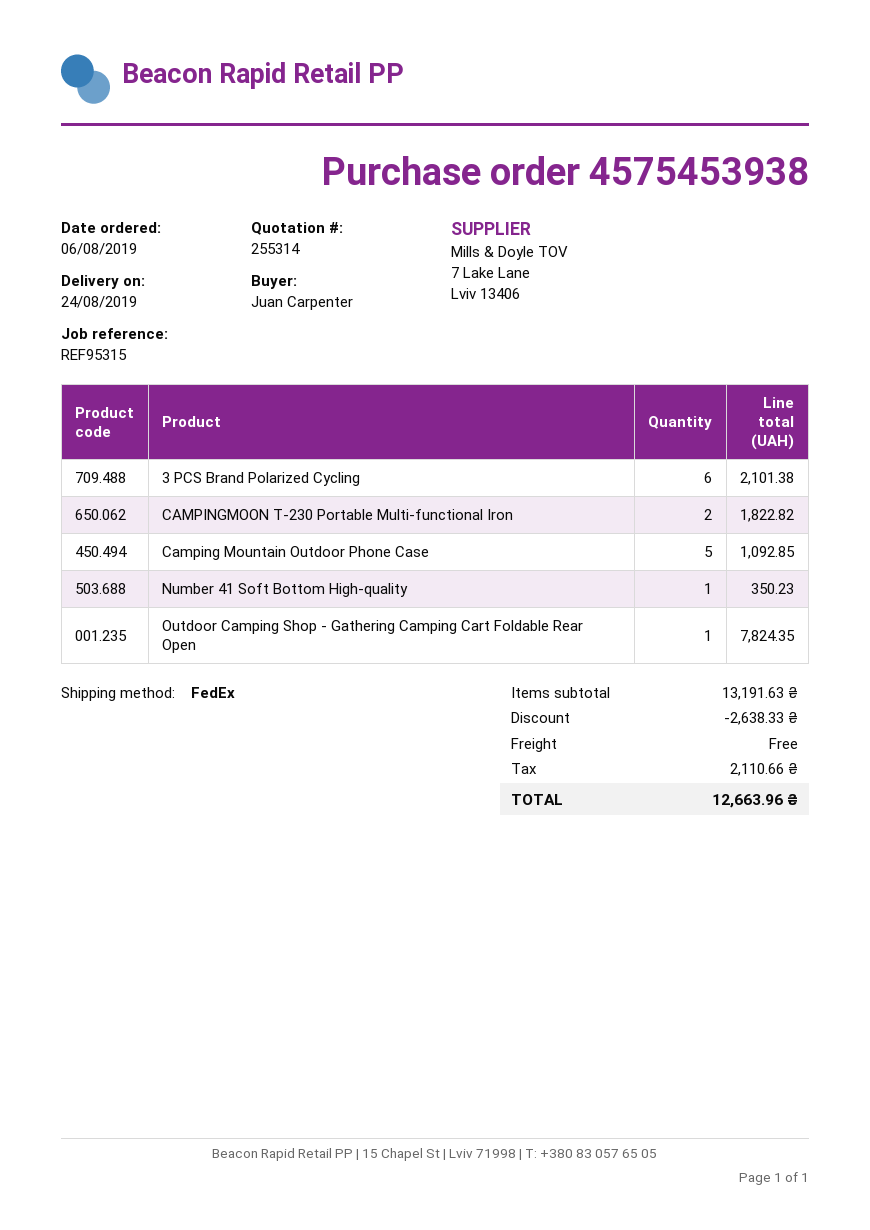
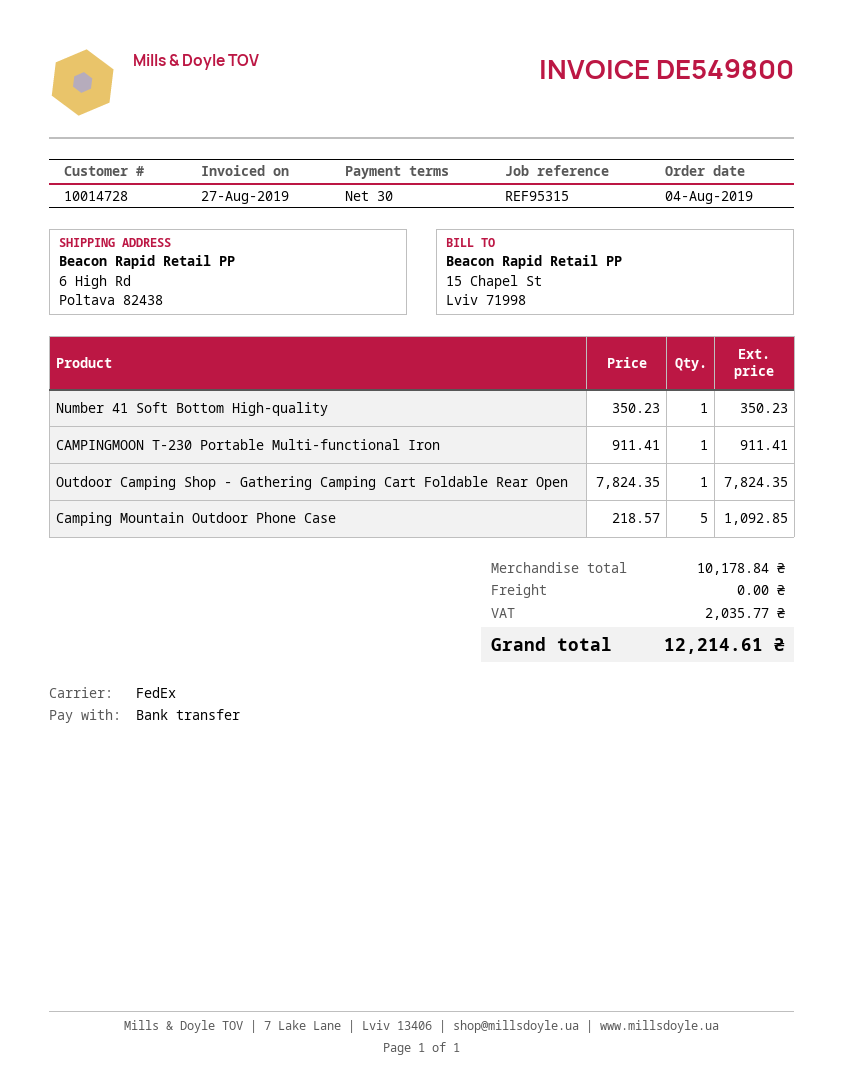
order date: 2019-08-06 -> 2019-08-04
3 PCS Brand Polarized Cycling: 6 for 2101.38 -> none
CAMPINGMOON T-230 Portable Multi-functional Iron: 2 for 1822.82 -> 1 for 911.41
subtotal: 13191.63 -> 10178.84
discount: 2638.33 -> none
tax: 2110.66 -> 2035.77
total: 12663.96 -> 12214.61

